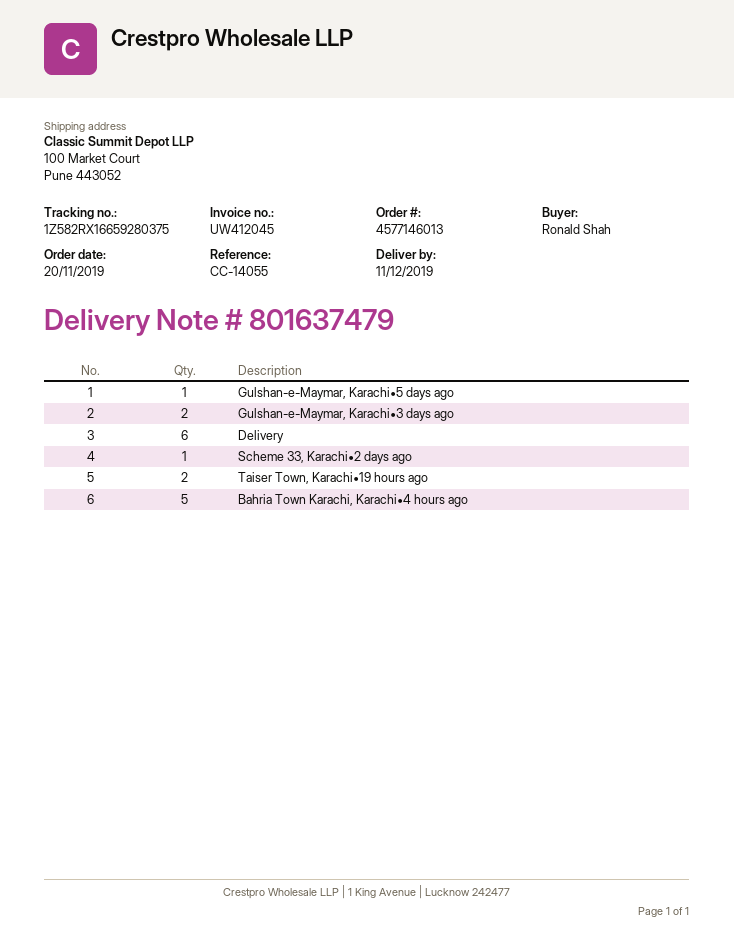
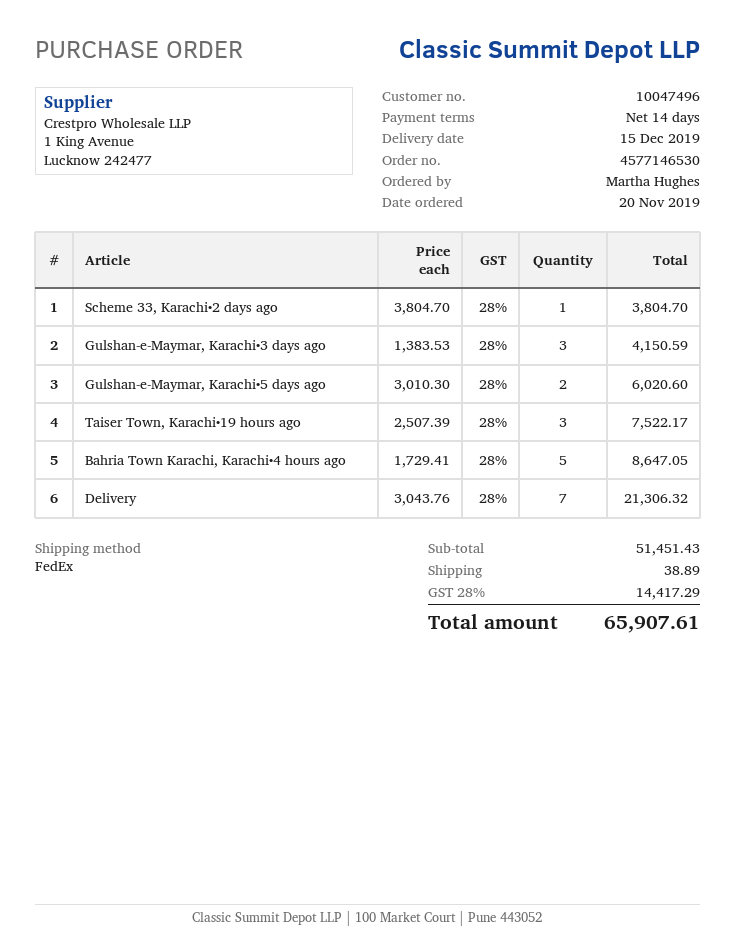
order number: 4577146013 -> 4577146530
delivery date: 2019-12-11 -> 2019-12-15
ordered by: Ronald Shah -> Martha Hughes
Gulshan-e-Maymar, Karachi•5 days ago: 1 -> 2
Gulshan-e-Maymar, Karachi•3 days ago: 2 -> 3
Delivery: 6 -> 7
Taiser Town, Karachi•19 hours ago: 2 -> 3

